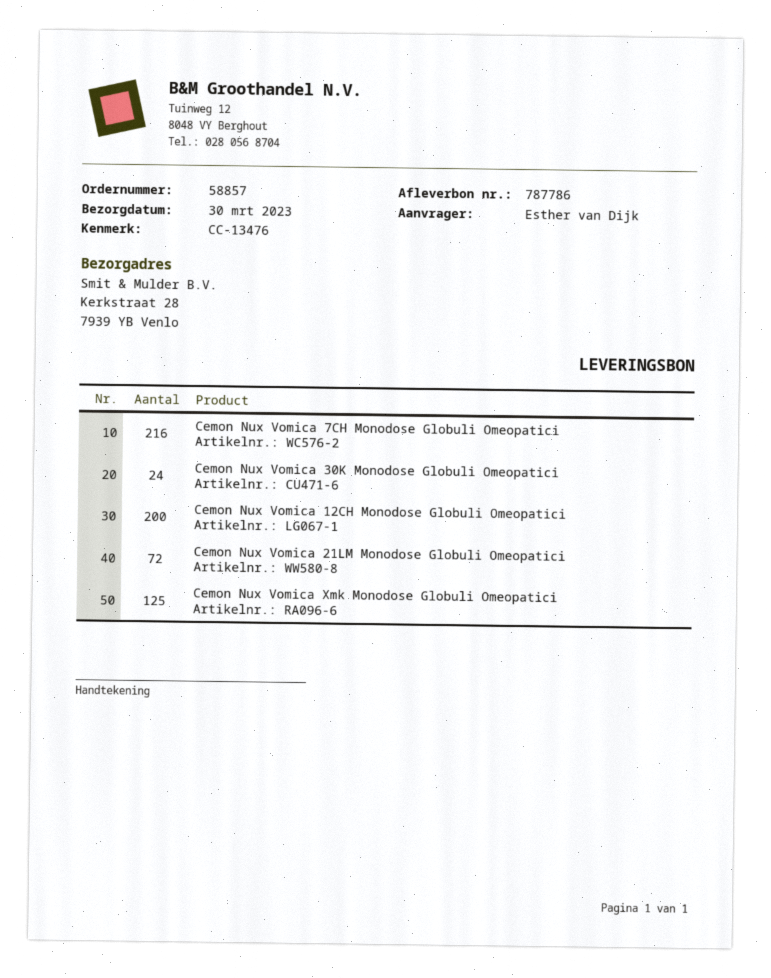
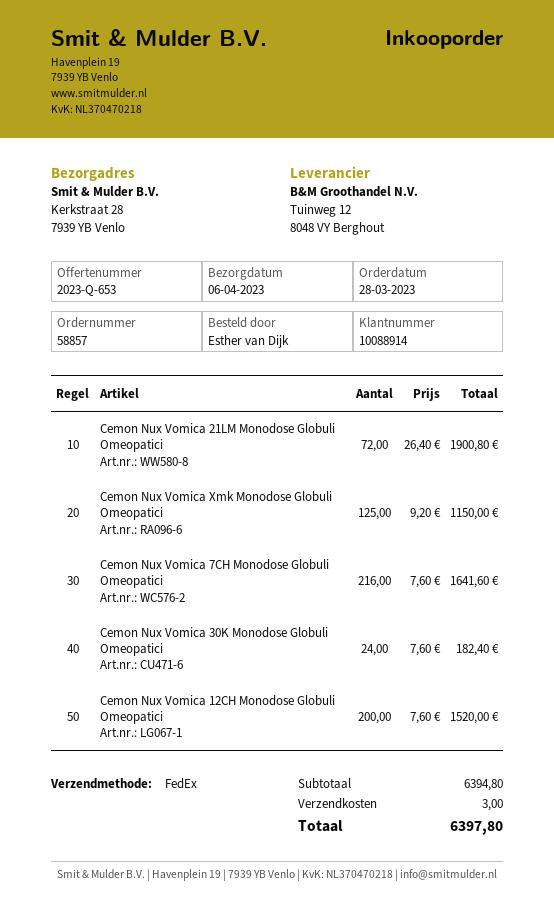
delivery date: 2023-03-30 -> 2023-04-06

